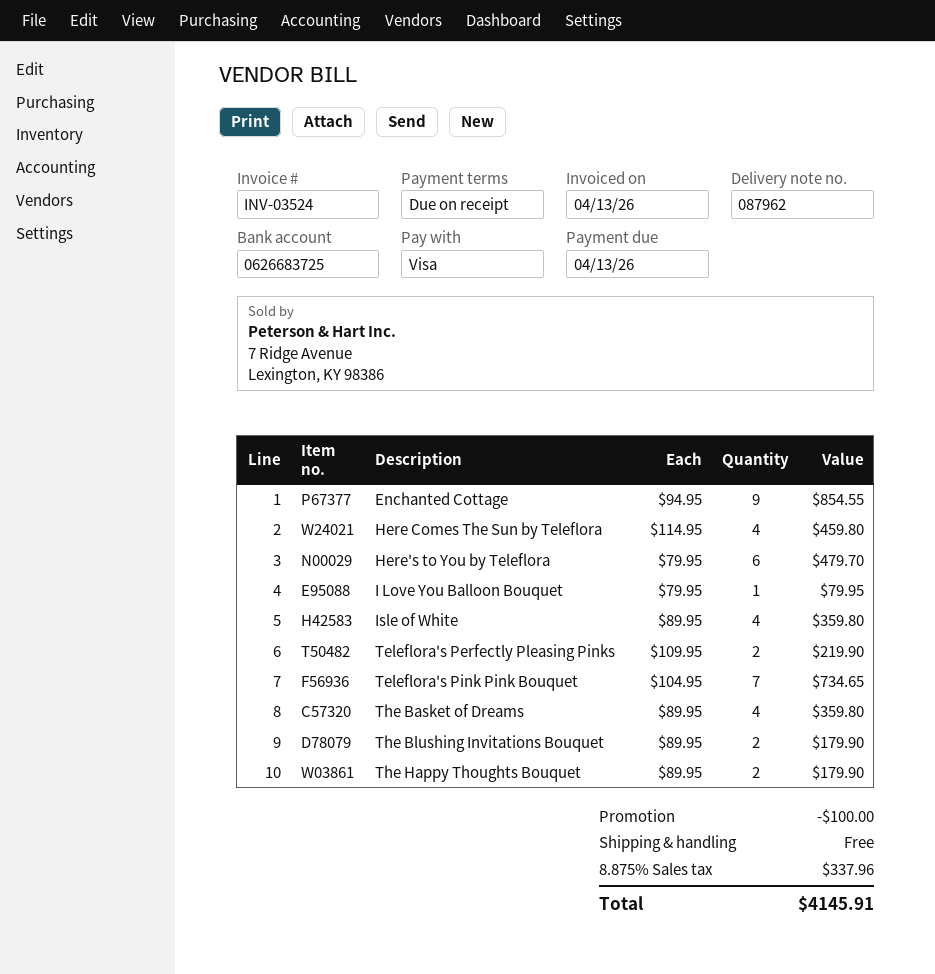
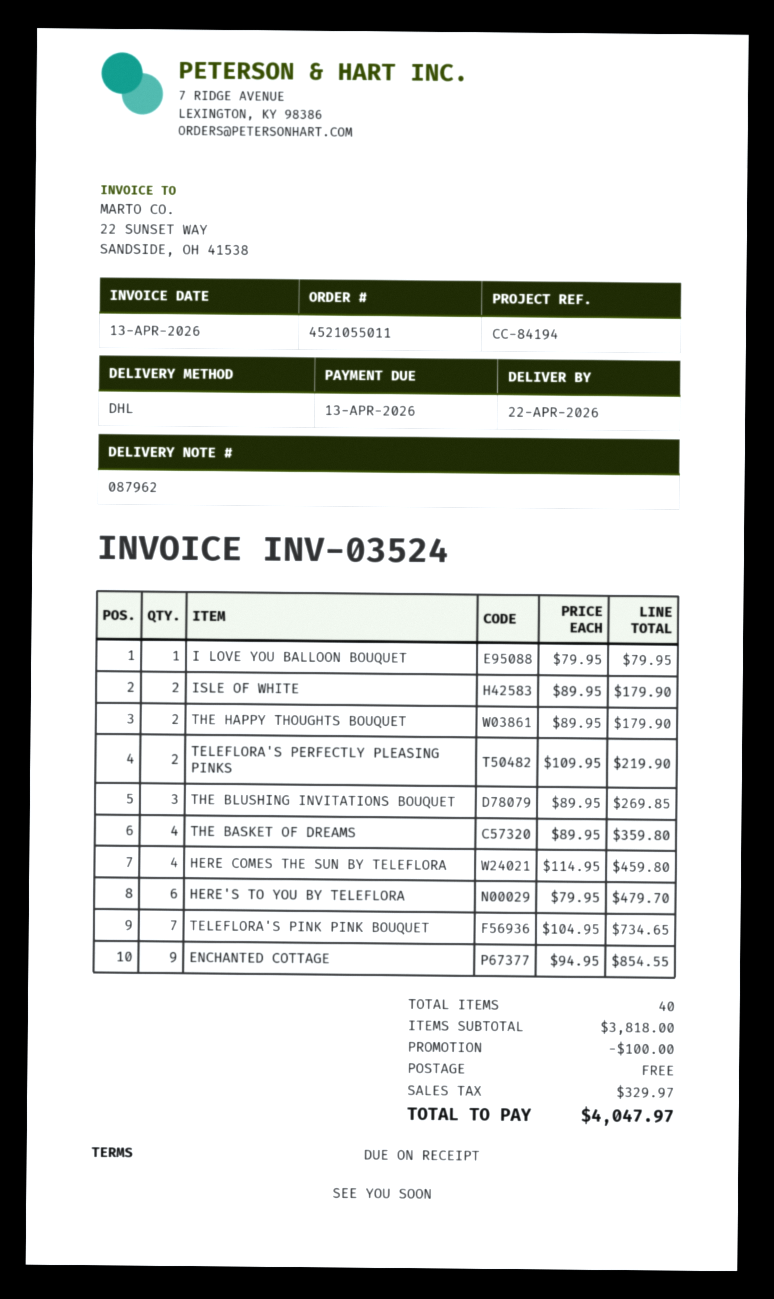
Isle of White: 4 x 89.95 = 359.80 -> 2 x 89.95 = 179.90
The Blushing Invitations Bouquet: 2 x 89.95 = 179.90 -> 3 x 89.95 = 269.85
tax: 337.96 -> 329.97
total: 4145.91 -> 4047.97

